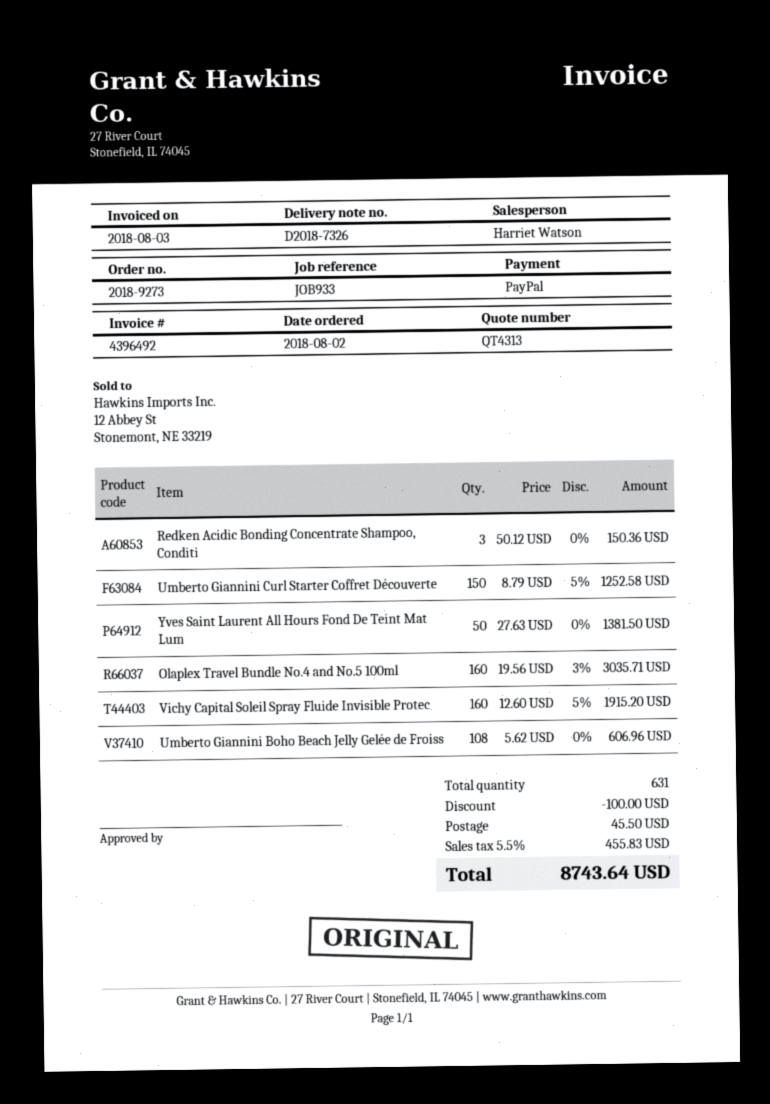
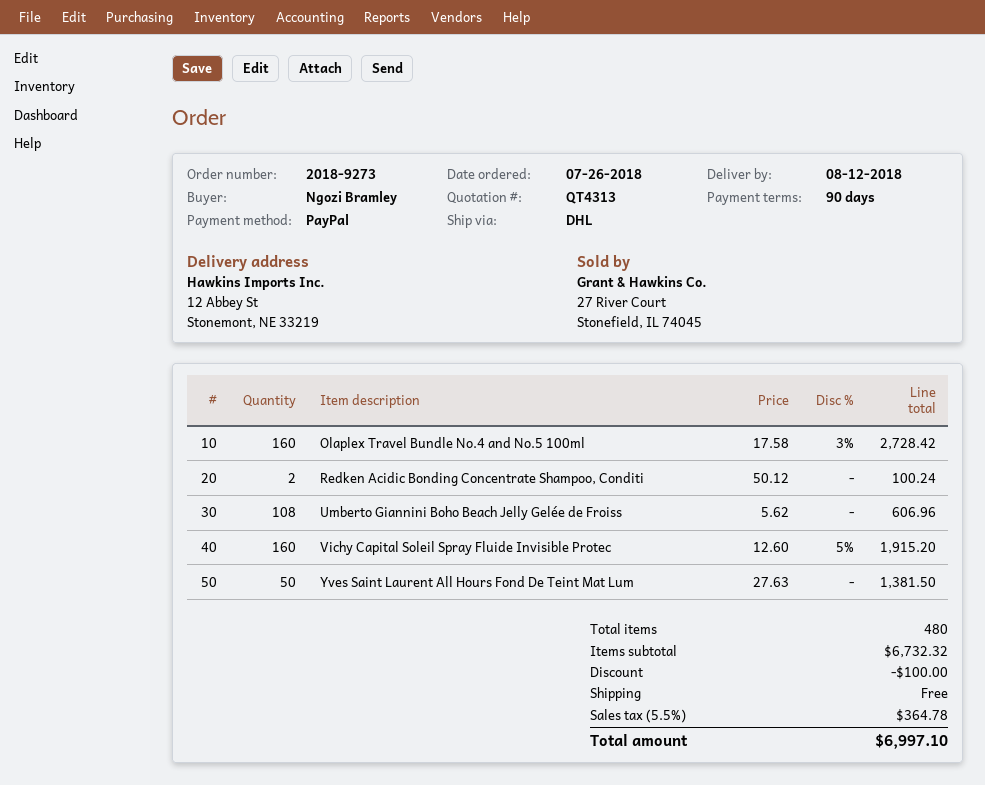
order date: 2018-08-02 -> 2018-07-26
Redken Acidic Bonding Concentrate Shampoo, Conditi: 3 x 50.12 = 150.36 -> 2 x 50.12 = 100.24
Umberto Giannini Curl Starter Coffret Découverte: 150 x 8.79 - 5% = 1252.58 -> none
Olaplex Travel Bundle No.4 and No.5 100ml: 160 x 19.56 - 3% = 3035.71 -> 160 x 17.58 - 3% = 2728.42
total quantity: 631 -> 480
shipping: 45.50 -> 0.00
tax: 5.5% = 455.83 -> 5.5% = 364.78
total: 8743.64 -> 6997.10

